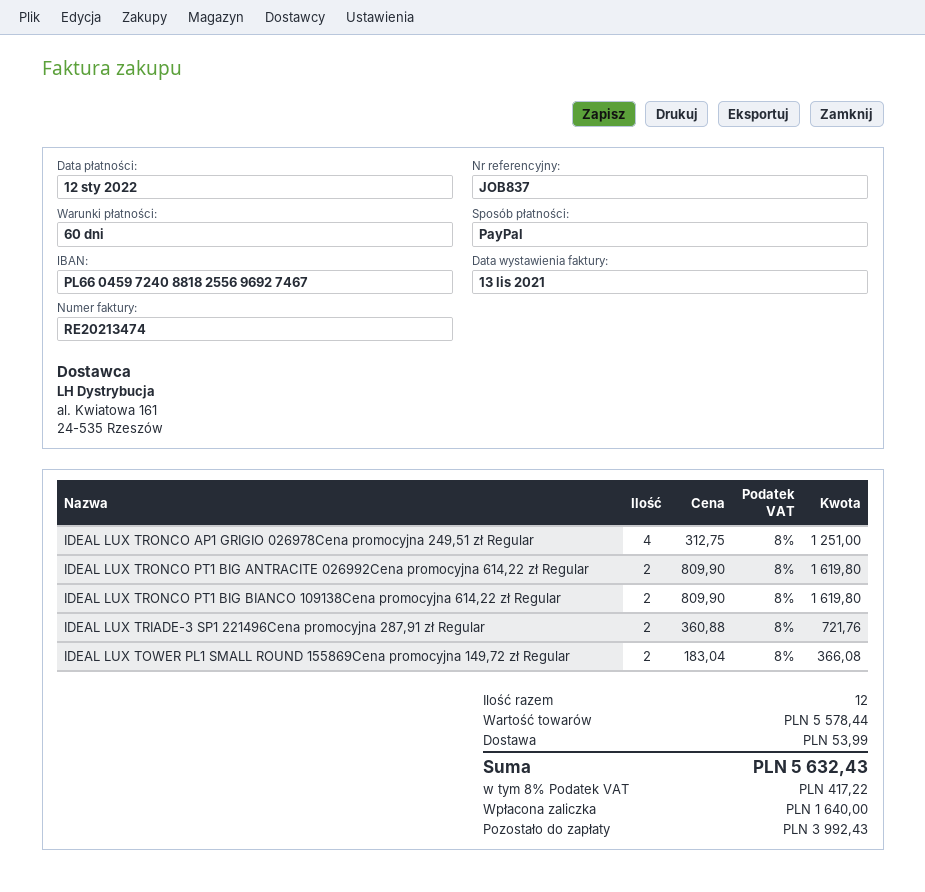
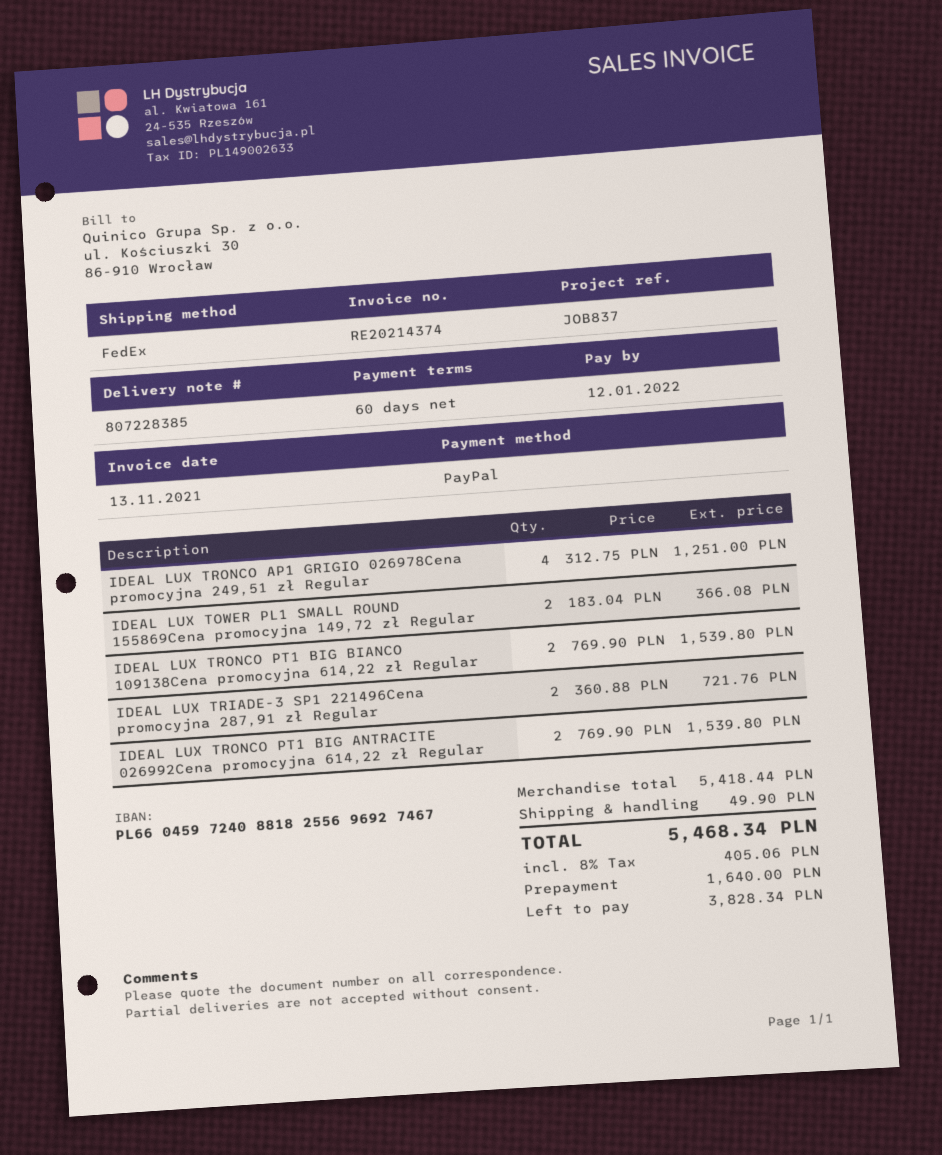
invoice number: RE20213474 -> RE20214374
IDEAL LUX TRONCO PT1 BIG ANTRACITE 026992Cena promocyjna 614,22 zł Regular: 2 x 809.90 = 1619.80 -> 2 x 769.90 = 1539.80
IDEAL LUX TRONCO PT1 BIG BIANCO 109138Cena promocyjna 614,22 zł Regular: 2 x 809.90 = 1619.80 -> 2 x 769.90 = 1539.80
subtotal: 5578.44 -> 5418.44
shipping: 53.99 -> 49.90
tax: 8% = 417.22 -> 8% = 405.06
total: 5632.43 -> 5468.34
balance: 3992.43 -> 3828.34

